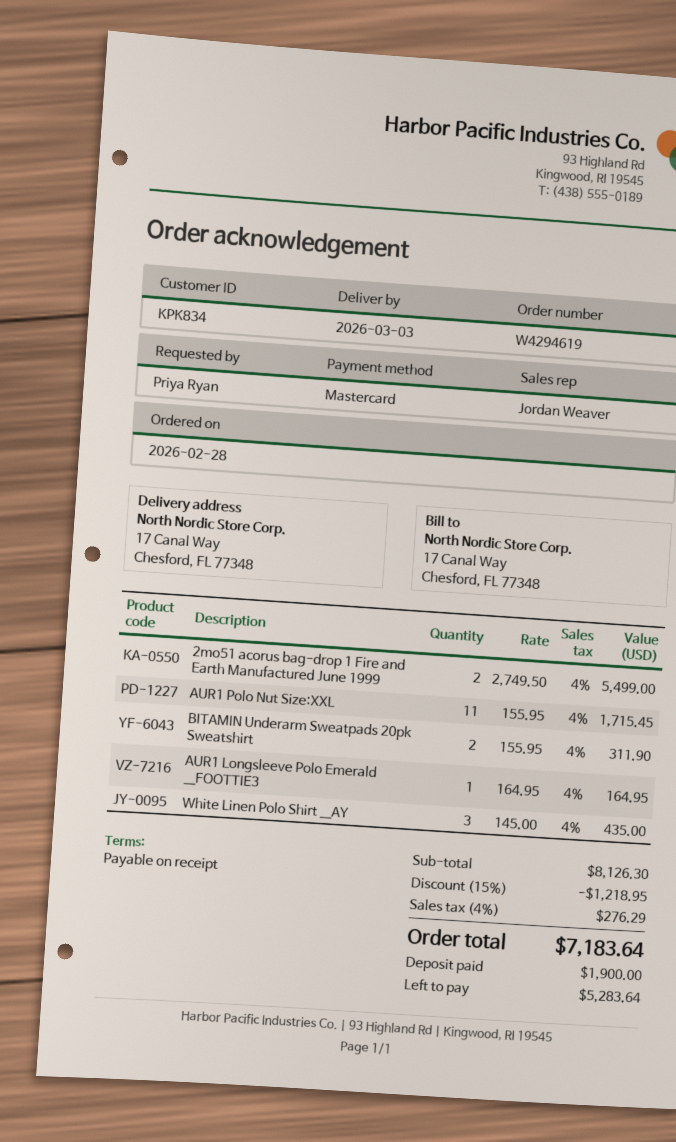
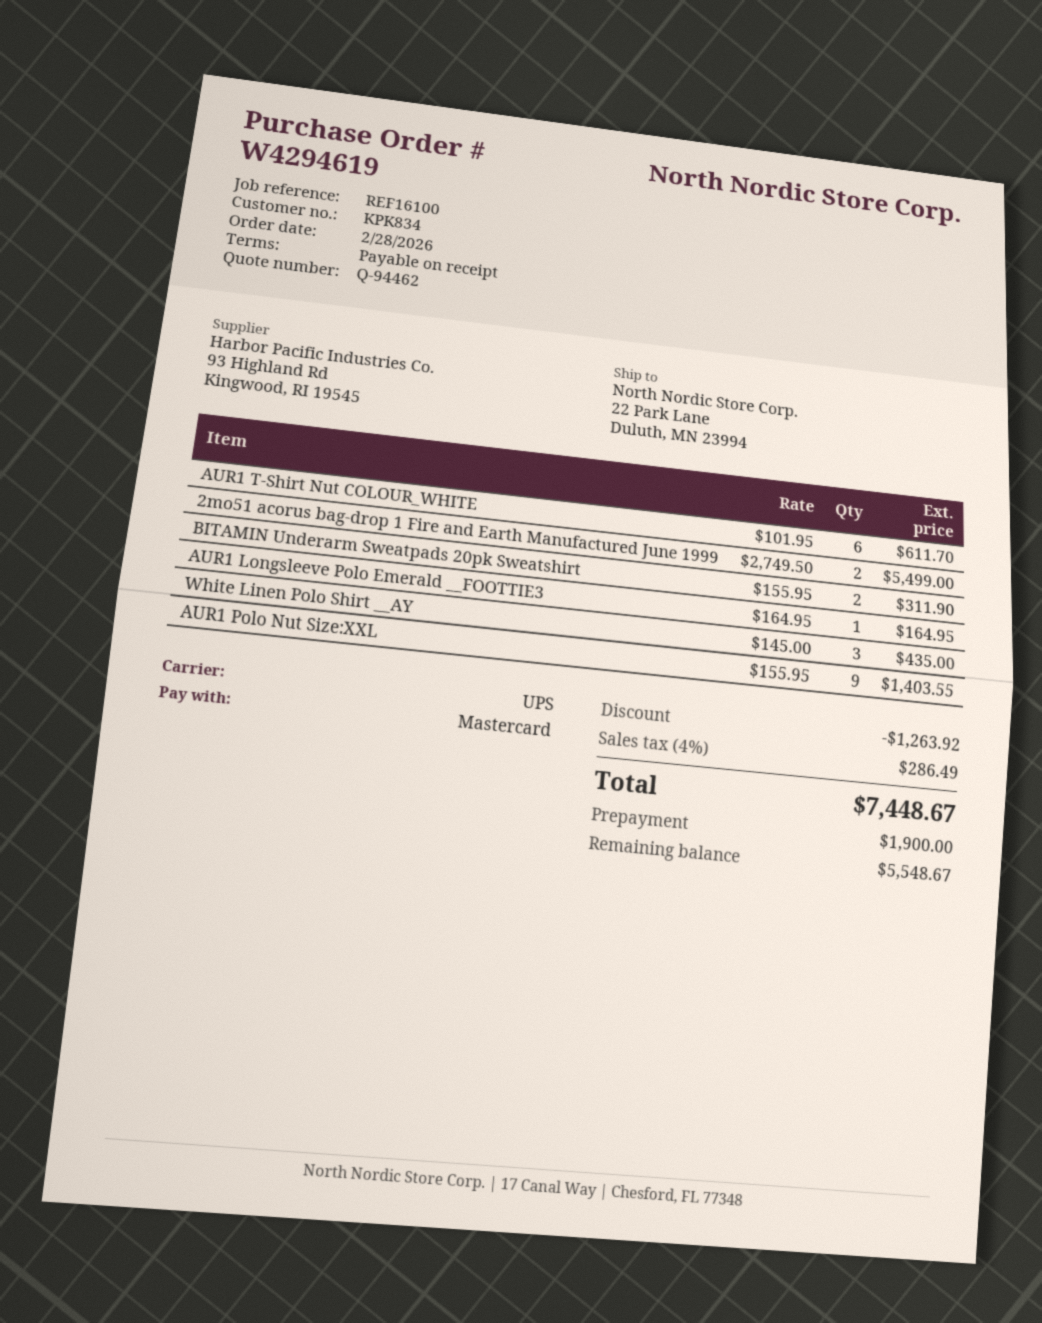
ship to: 17 Canal Way, Chesford, FL 77348 -> 22 Park Lane, Duluth, MN 23994
AUR1 Polo Nut Size:XXL: 11 x 155.95 = 1715.45 -> 9 x 155.95 = 1403.55
AUR1 T-Shirt Nut COLOUR_WHITE: none -> 6 x 101.95 = 611.70
discount: 1218.95 -> 1263.92
tax: 4% = 276.29 -> 4% = 286.49
total: 7183.64 -> 7448.67
balance: 5283.64 -> 5548.67

